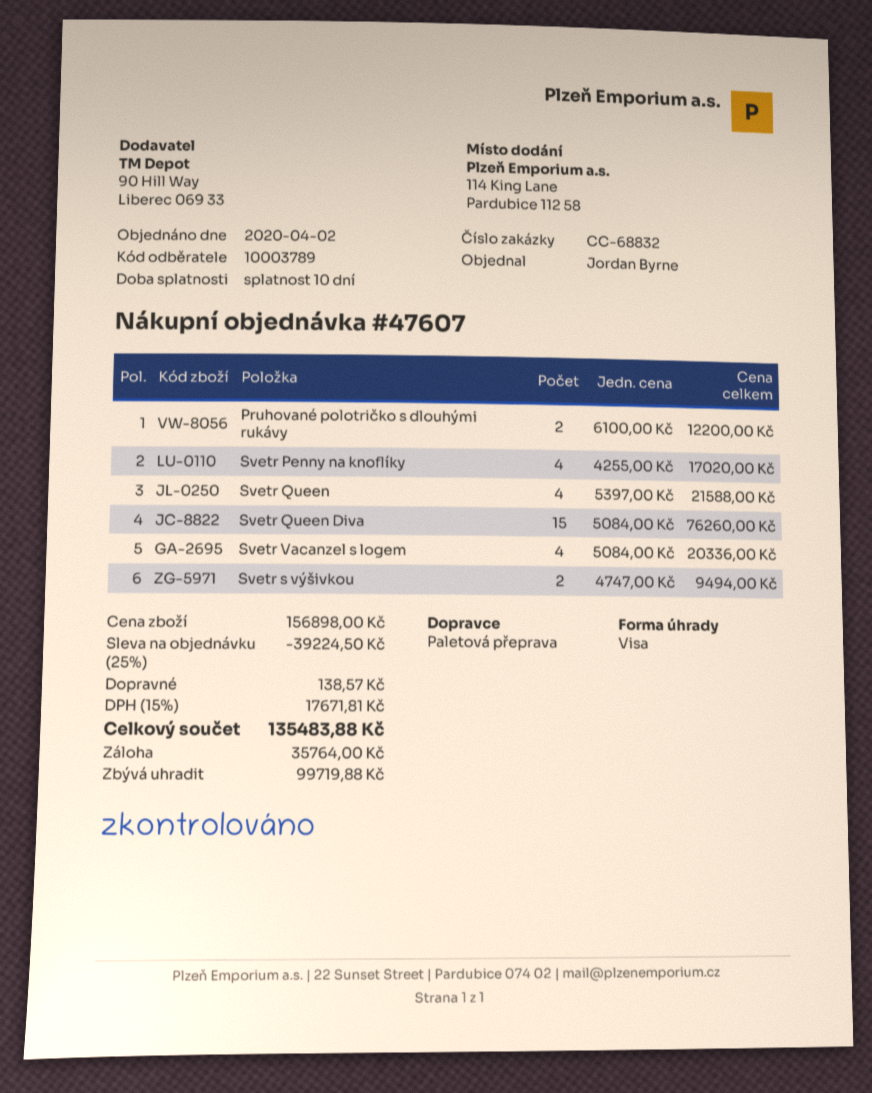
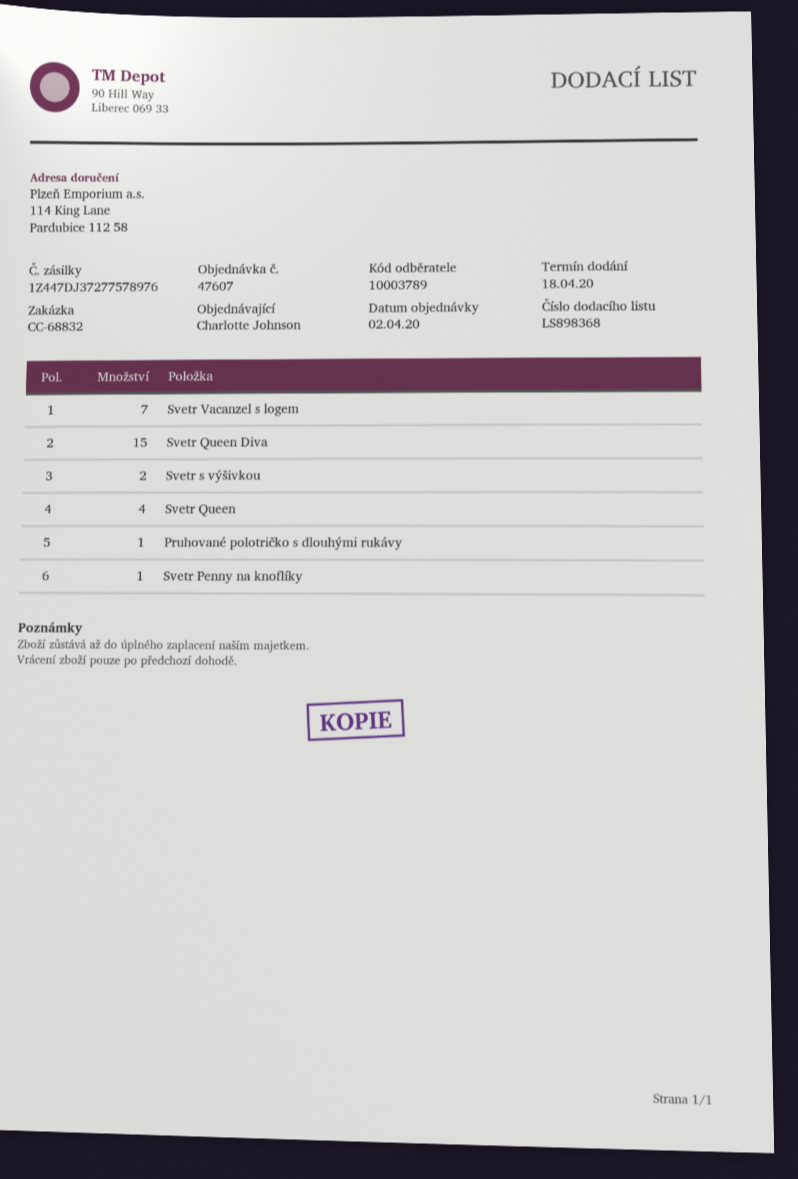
ordered by: Jordan Byrne -> Charlotte Johnson
Pruhované polotričko s dlouhými rukávy: 2 -> 1
Svetr Penny na knoflíky: 4 -> 1
Svetr Vacanzel s logem: 4 -> 7

